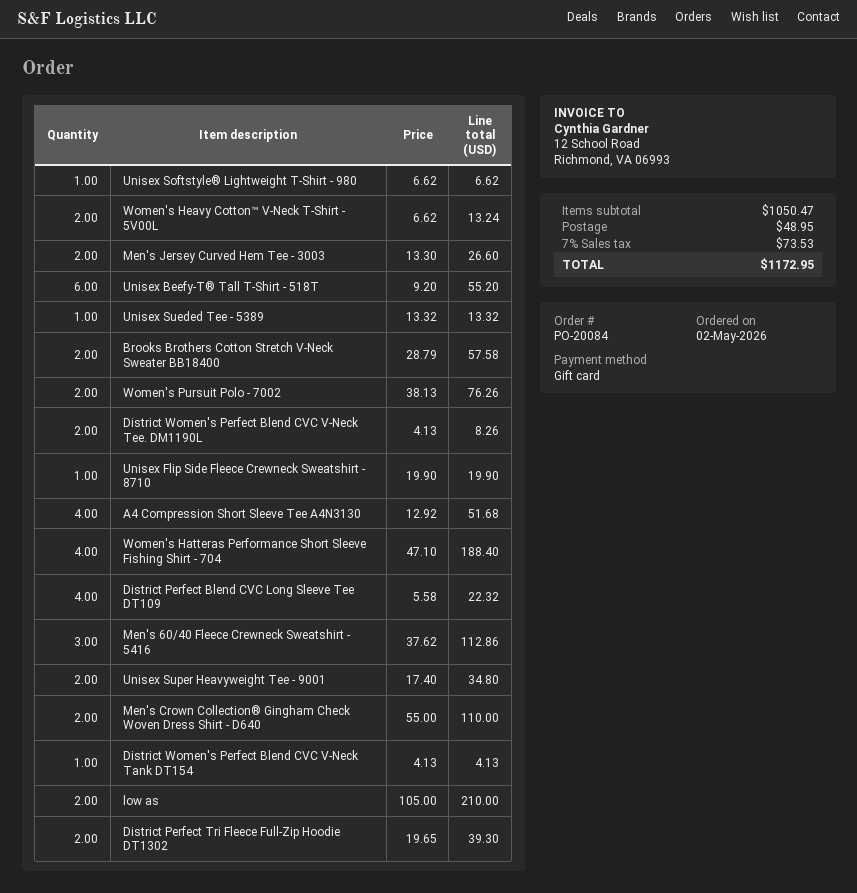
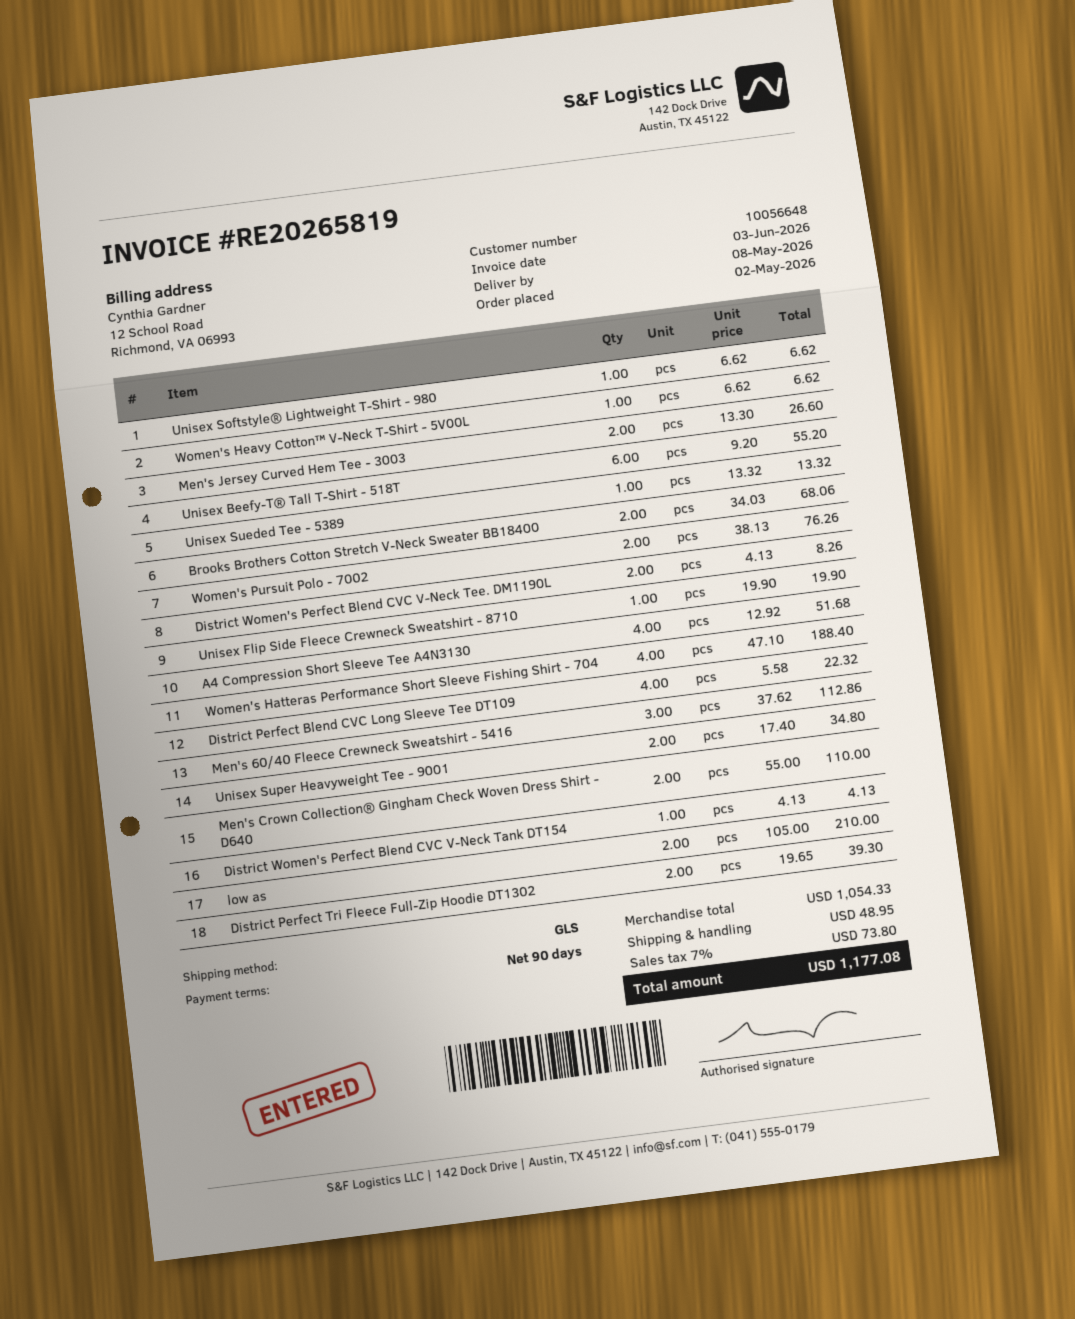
Women's Heavy Cotton™ V-Neck T-Shirt - 5V00L: 2 x 6.62 = 13.24 -> 1 x 6.62 = 6.62
Brooks Brothers Cotton Stretch V-Neck Sweater BB18400: 2 x 28.79 = 57.58 -> 2 x 34.03 = 68.06
subtotal: 1050.47 -> 1054.33
tax: 7% = 73.53 -> 7% = 73.80
total: 1172.95 -> 1177.08

